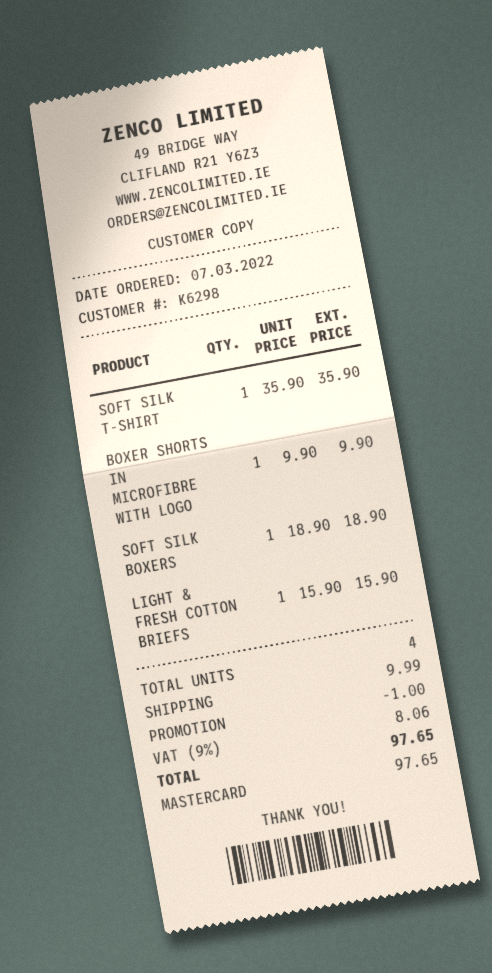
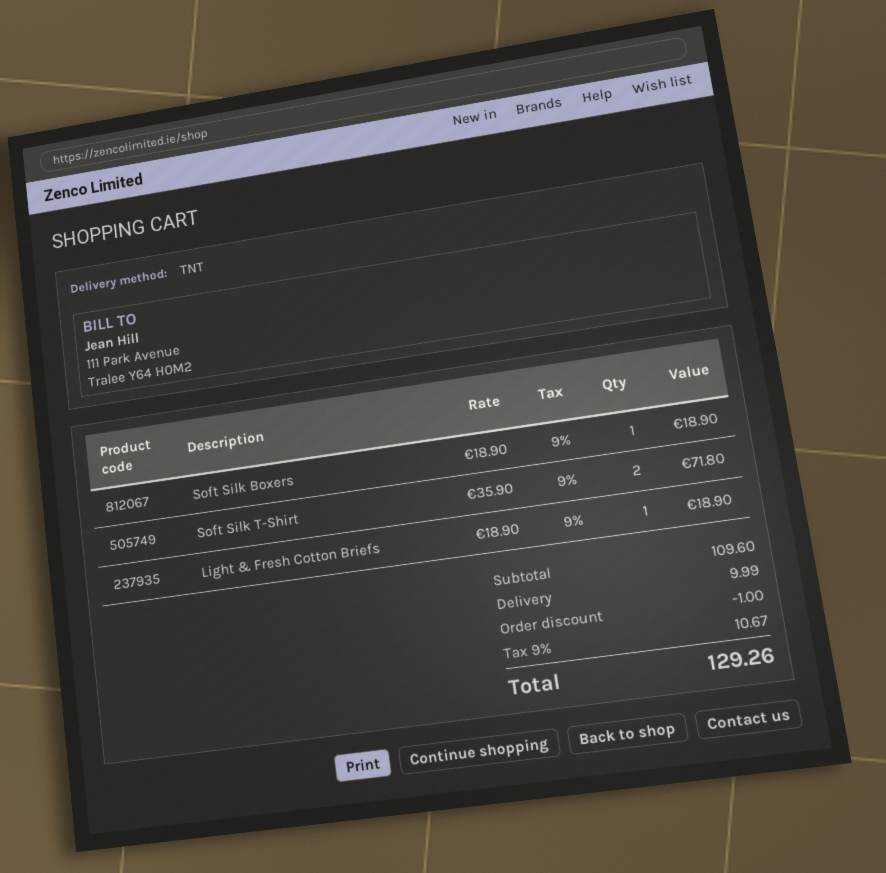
SOFT SILK T-SHIRT: 1 x 35.90 = 35.90 -> 2 x 35.90 = 71.80
BOXER SHORTS IN MICROFIBRE WITH LOGO: 1 x 9.90 = 9.90 -> none
LIGHT & FRESH COTTON BRIEFS: 1 x 15.90 = 15.90 -> 1 x 18.90 = 18.90
tax: 9% = 8.06 -> 9% = 10.67
total: 97.65 -> 129.26

